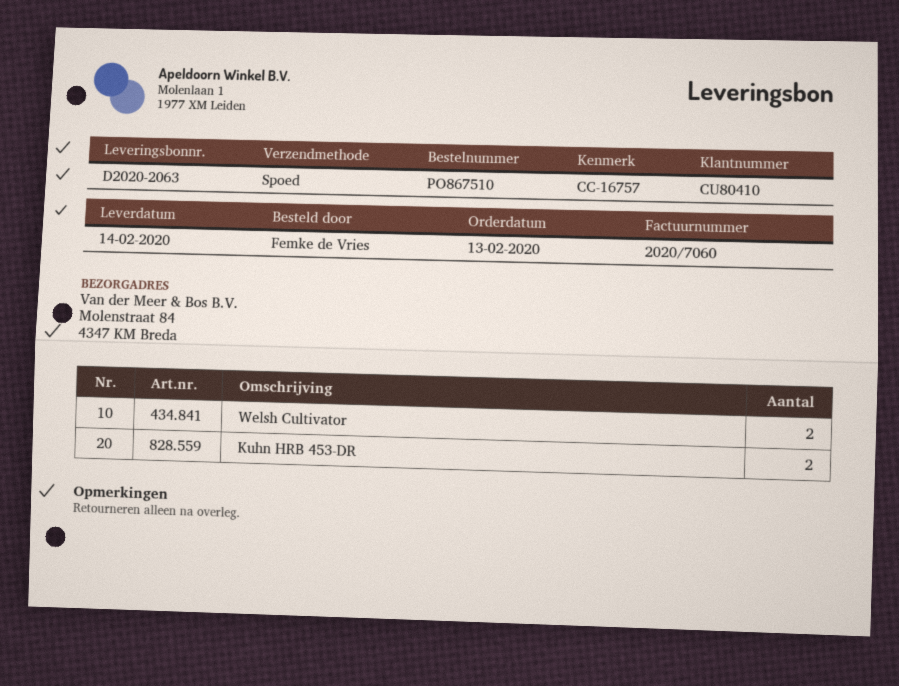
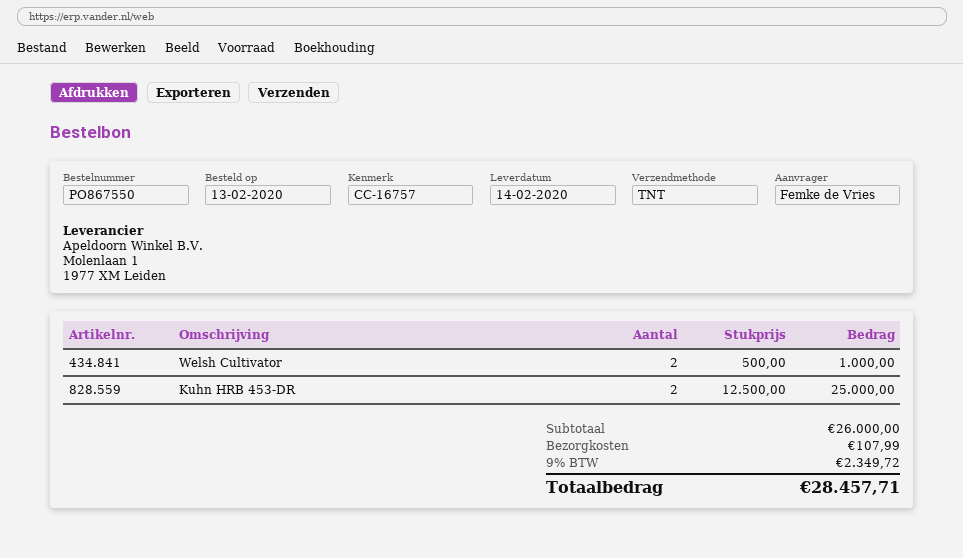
order number: PO867510 -> PO867550
shipping method: express -> TNT

